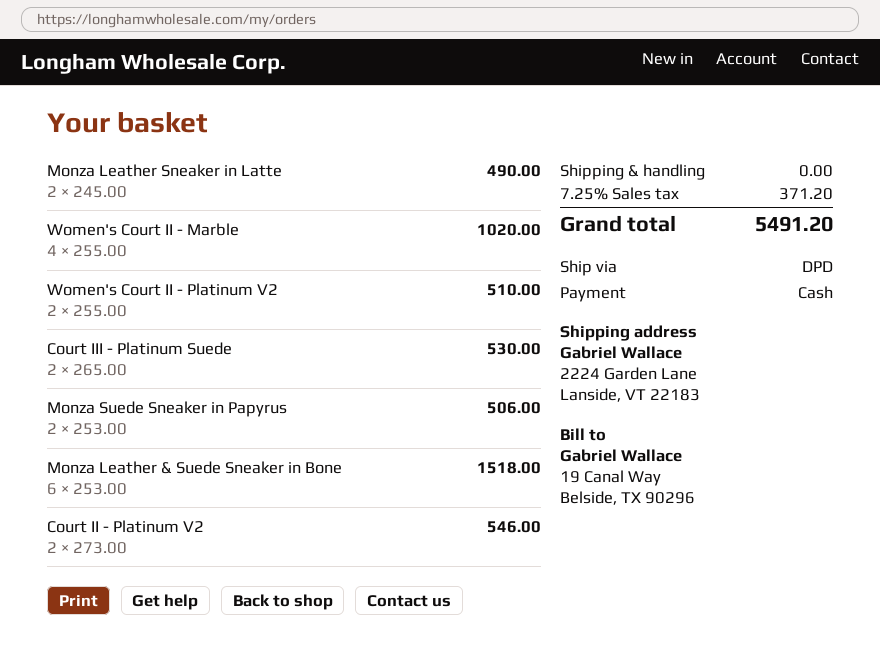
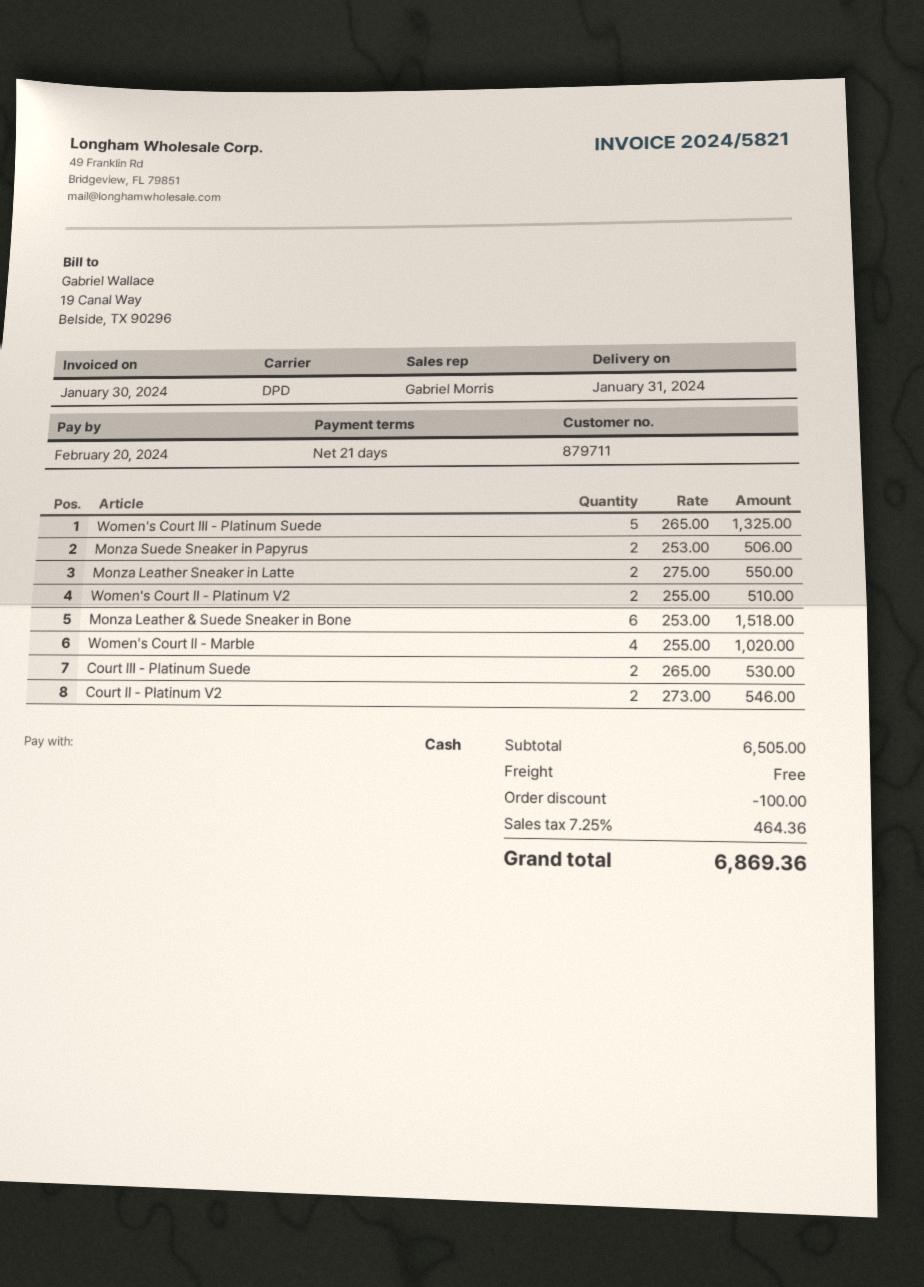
Monza Leather Sneaker in Latte: 2 x 245.00 = 490.00 -> 2 x 275.00 = 550.00
Women's Court III - Platinum Suede: none -> 5 x 265.00 = 1325.00
discount: none -> 100.00
tax: 7.25% = 371.20 -> 7.25% = 464.36
total: 5491.20 -> 6869.36

